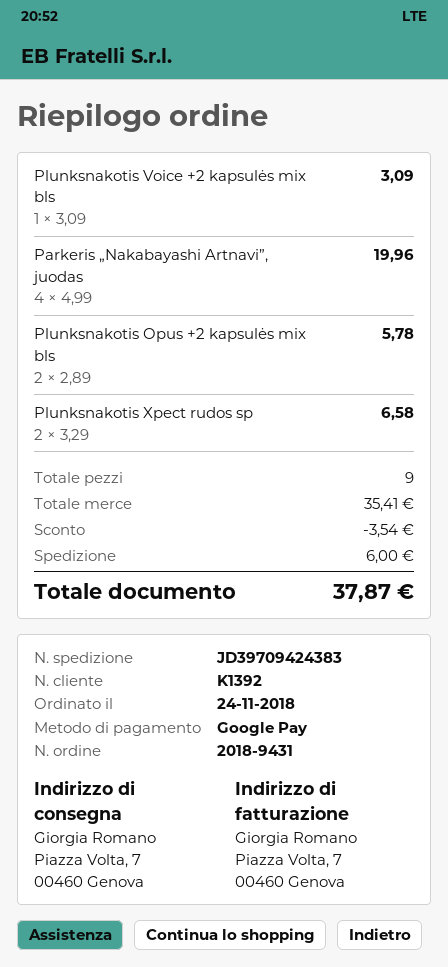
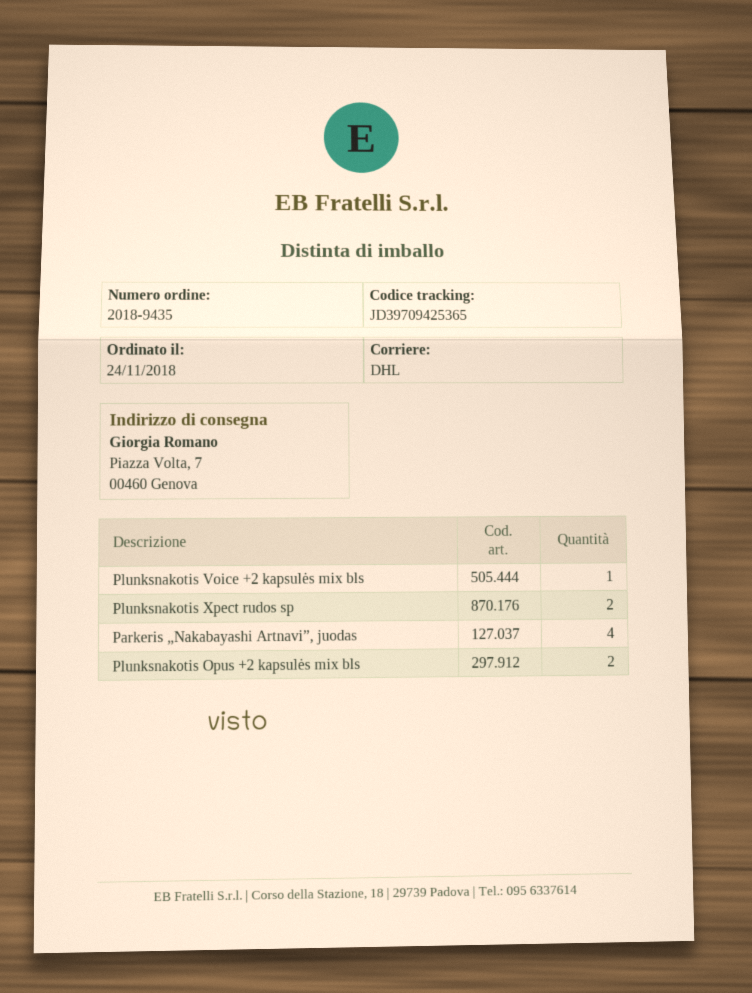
order number: 2018-9431 -> 2018-9435
tracking number: JD39709424383 -> JD39709425365

